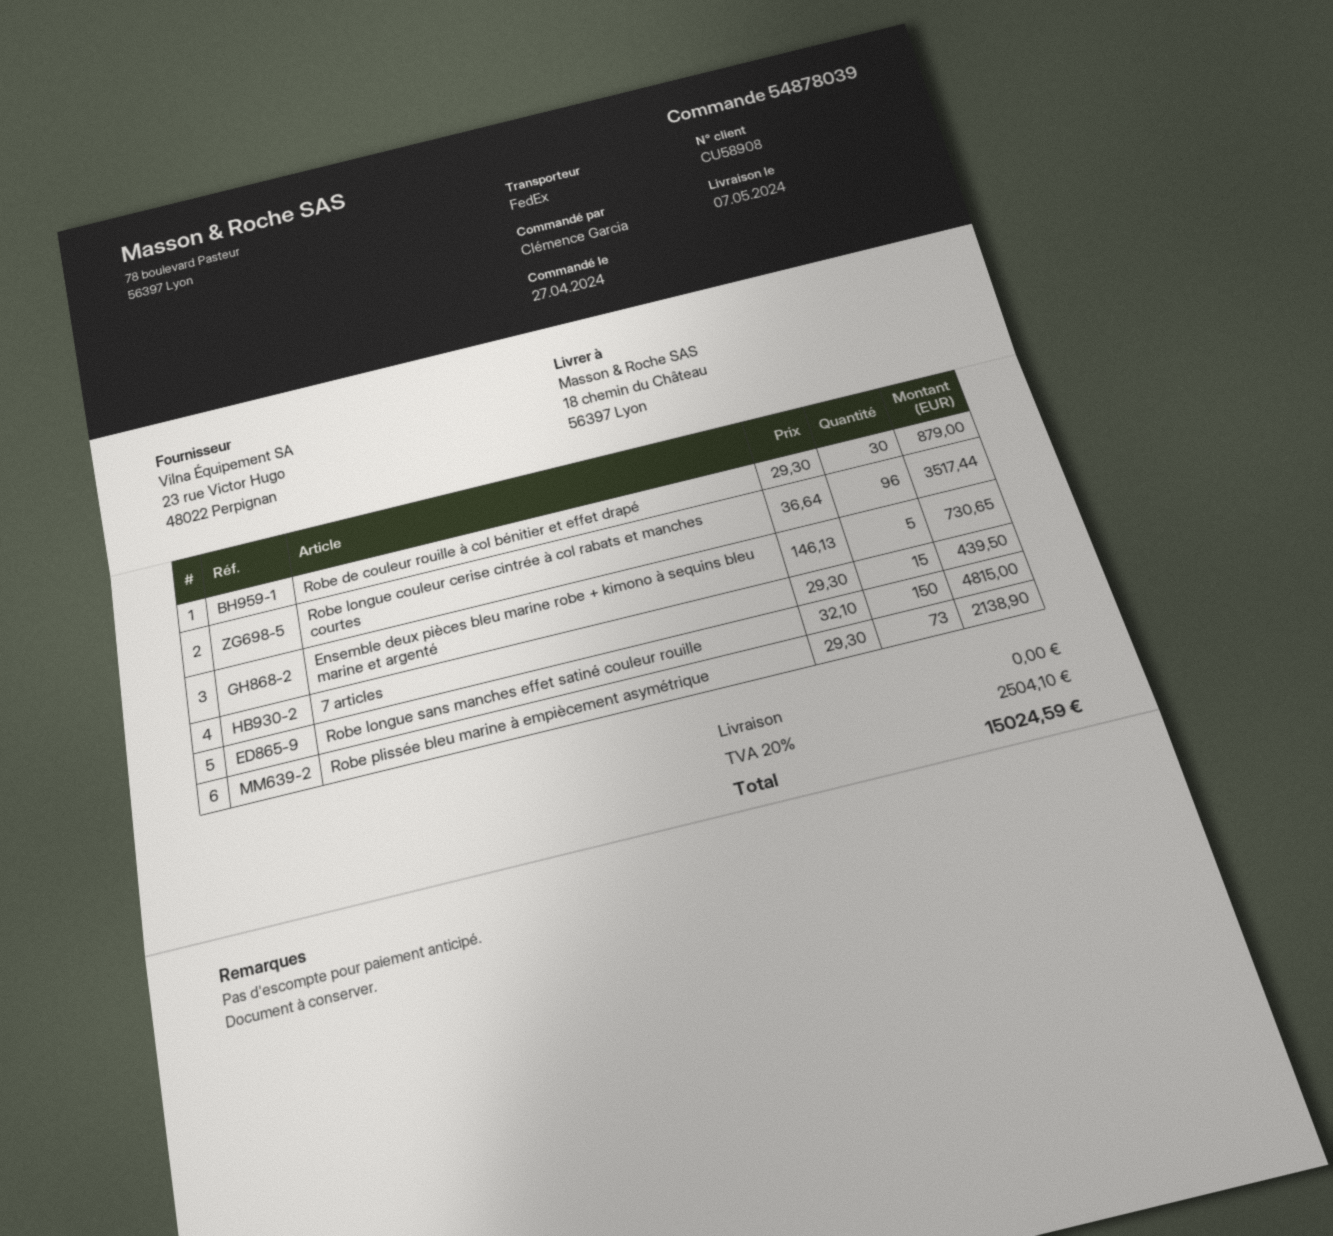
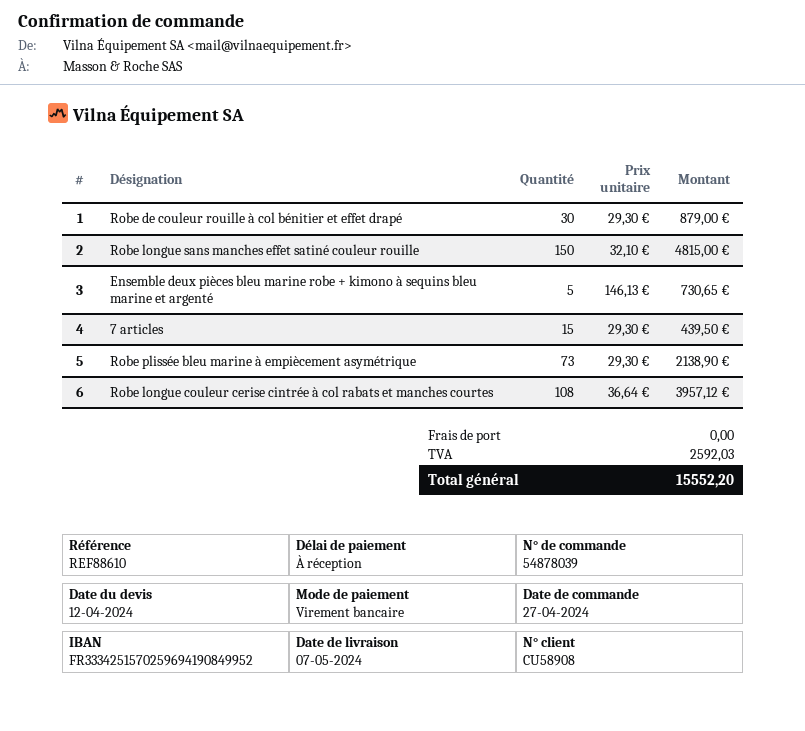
Robe longue couleur cerise cintrée à col rabats et manches courtes: 96 x 36.64 = 3517.44 -> 108 x 36.64 = 3957.12
tax: 2504.10 -> 2592.03
total: 15024.59 -> 15552.20

